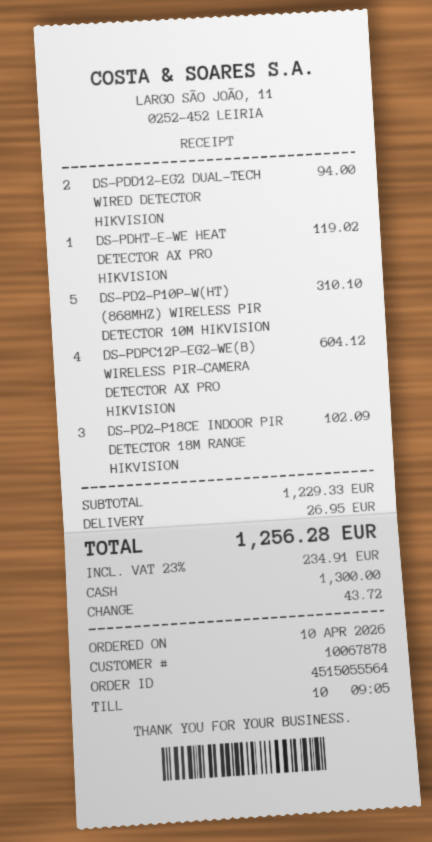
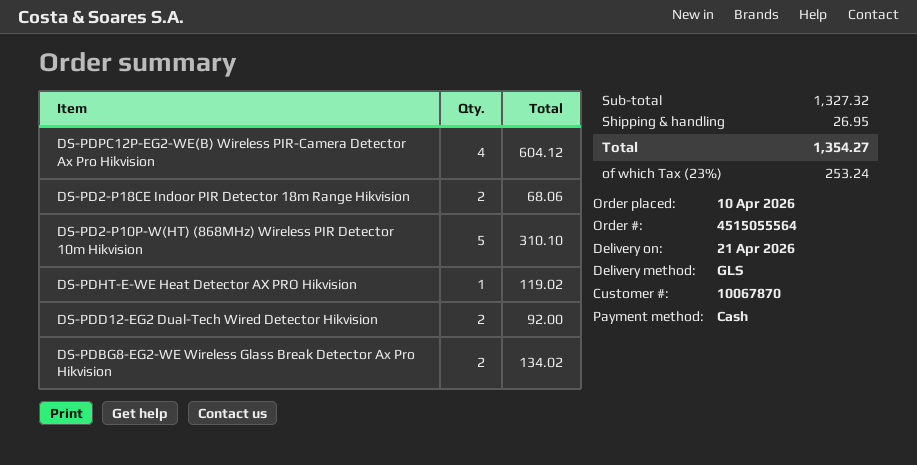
customer number: 10067878 -> 10067870
DS-PDD12-EG2 DUAL-TECH WIRED DETECTOR HIKVISION: 2 for 94.00 -> 2 for 92.00
DS-PD2-P18CE INDOOR PIR DETECTOR 18M RANGE HIKVISION: 3 for 102.09 -> 2 for 68.06
DS-PDBG8-EG2-WE Wireless Glass Break Detector Ax Pro Hikvision: none -> 2 for 134.02
subtotal: 1229.33 -> 1327.32
tax: 23% = 234.91 -> 23% = 253.24
total: 1256.28 -> 1354.27

